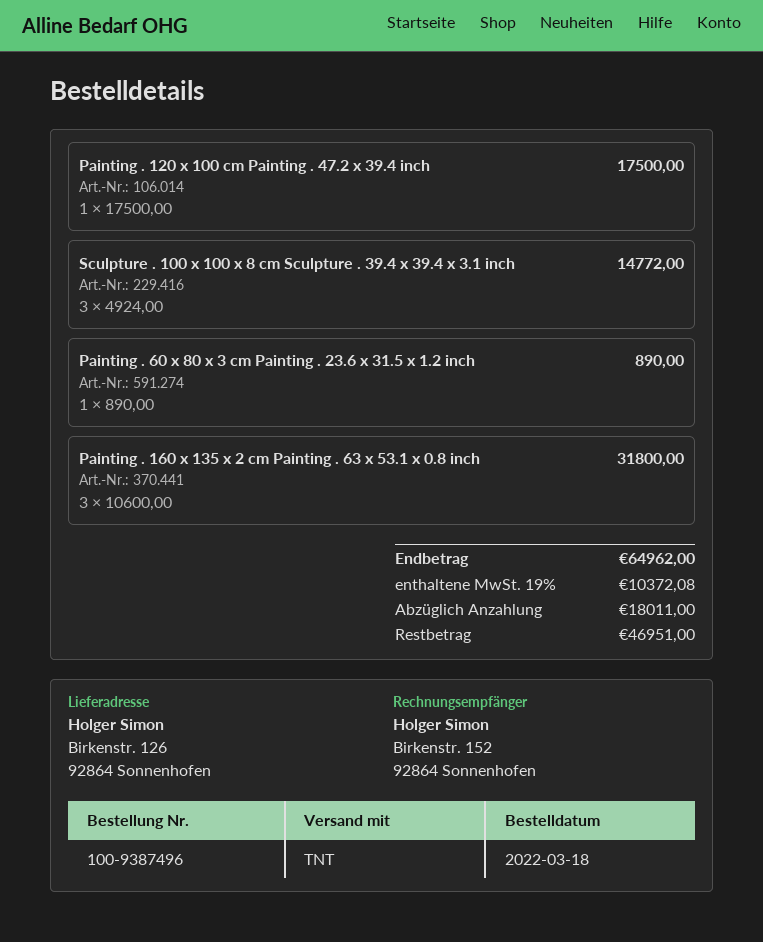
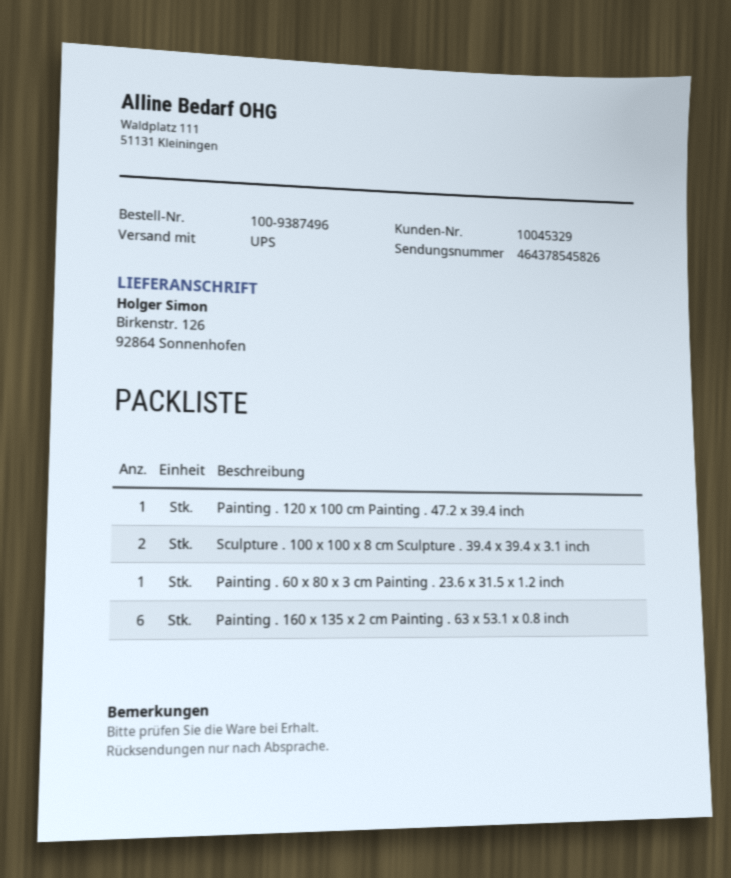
shipping method: TNT -> UPS
Sculpture . 100 x 100 x 8 cm Sculpture . 39.4 x 39.4 x 3.1 inch: 3 -> 2
Painting . 160 x 135 x 2 cm Painting . 63 x 53.1 x 0.8 inch: 3 -> 6

